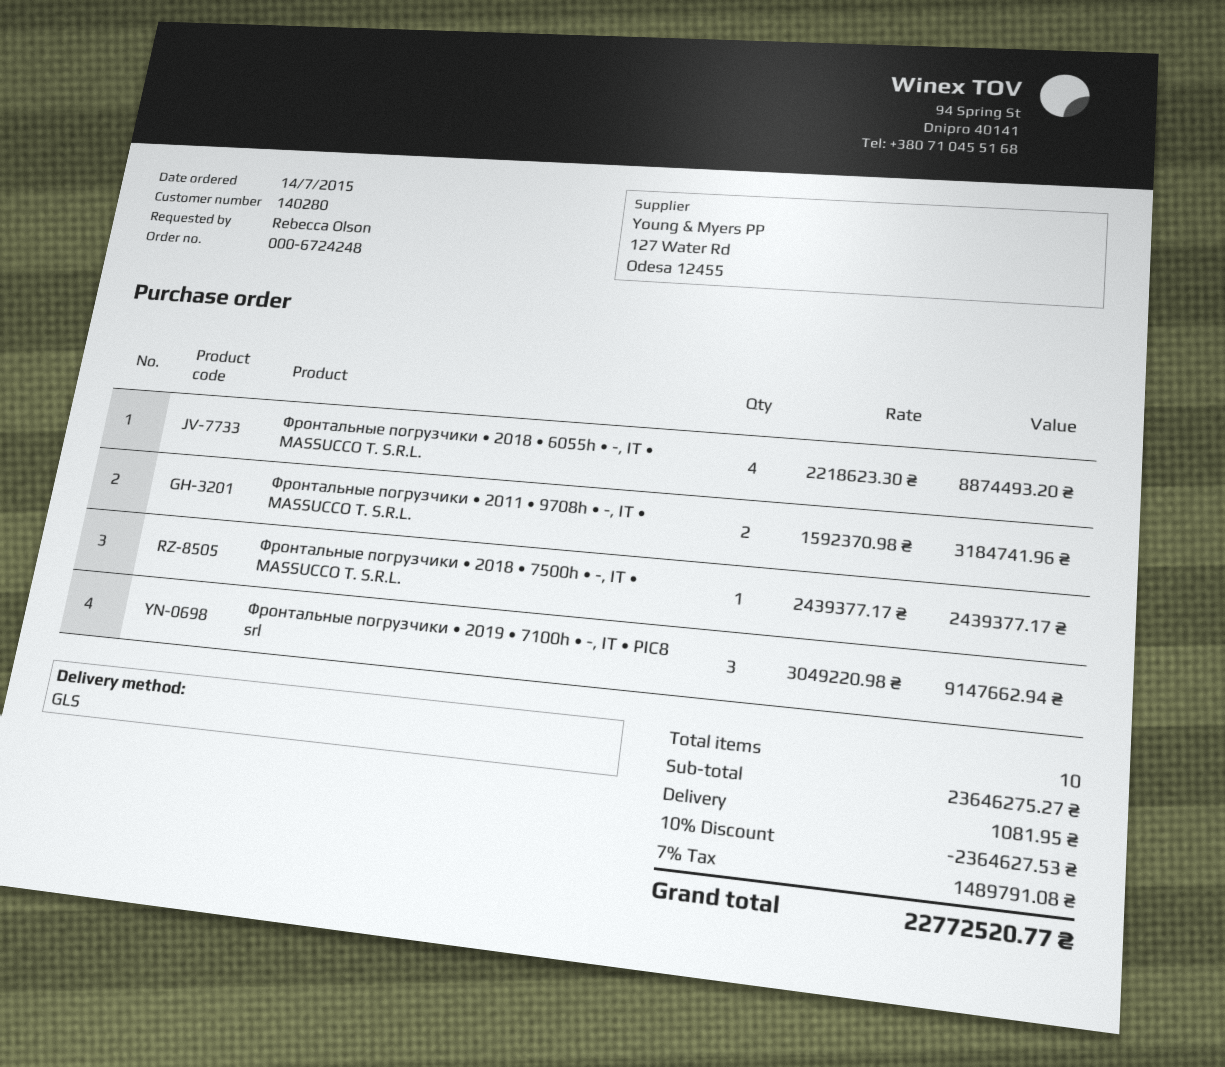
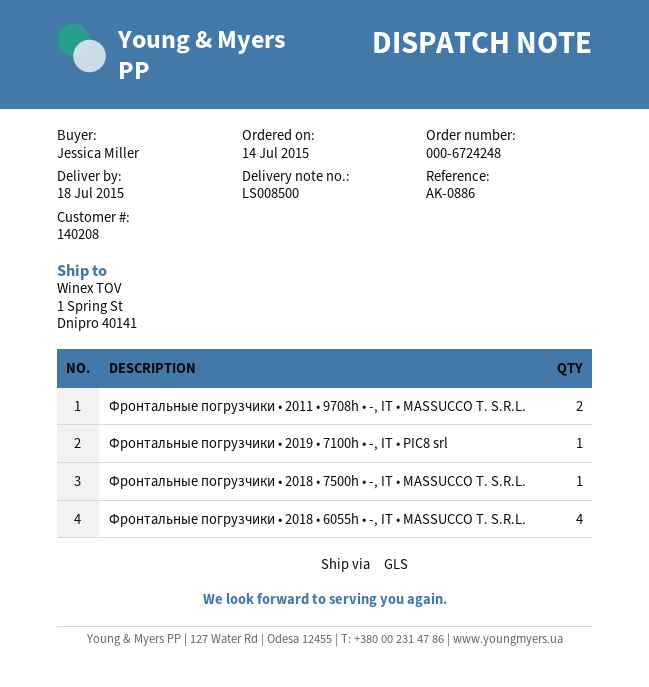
customer number: 140280 -> 140208
ordered by: Rebecca Olson -> Jessica Miller
Фронтальные погрузчики • 2019 • 7100h • -, IT • PIC8 srl: 3 -> 1

